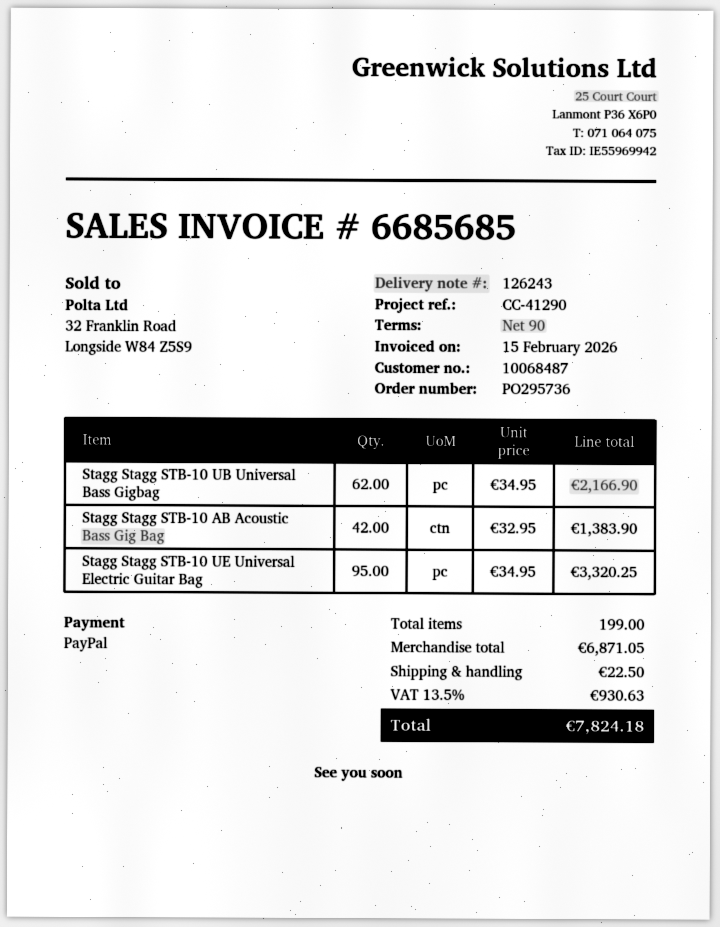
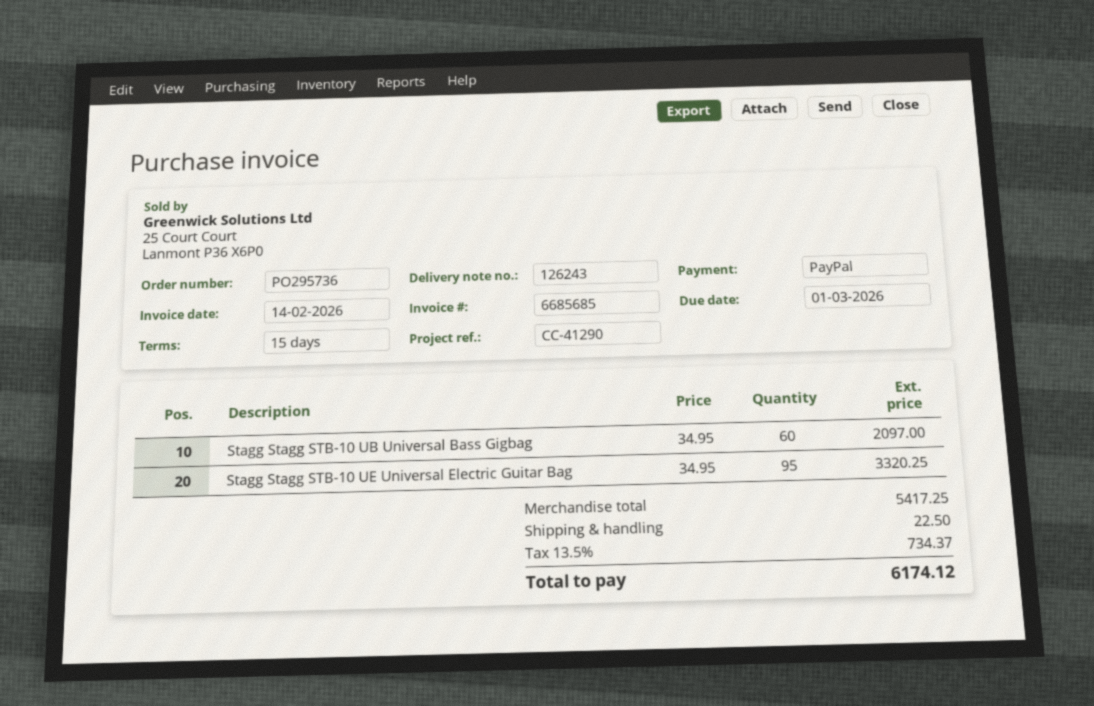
invoice date: 2026-02-15 -> 2026-02-14
payment terms: 90 days -> 15 days
Stagg Stagg STB-10 UB Universal Bass Gigbag: 62 x 34.95 = 2166.90 -> 60 x 34.95 = 2097.00
Stagg Stagg STB-10 AB Acoustic Bass Gig Bag: 42 x 32.95 = 1383.90 -> none
subtotal: 6871.05 -> 5417.25
tax: 13.5% = 930.63 -> 13.5% = 734.37
total: 7824.18 -> 6174.12

